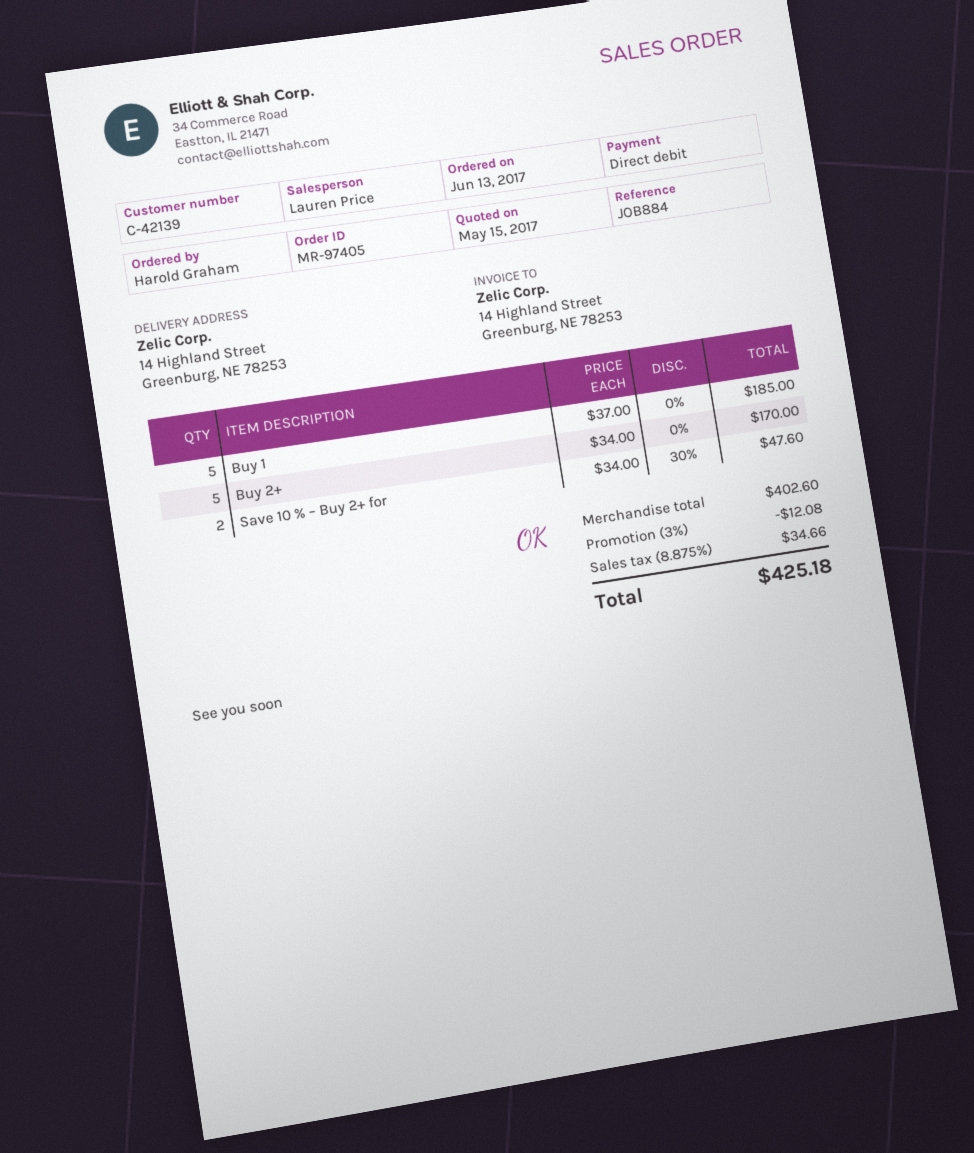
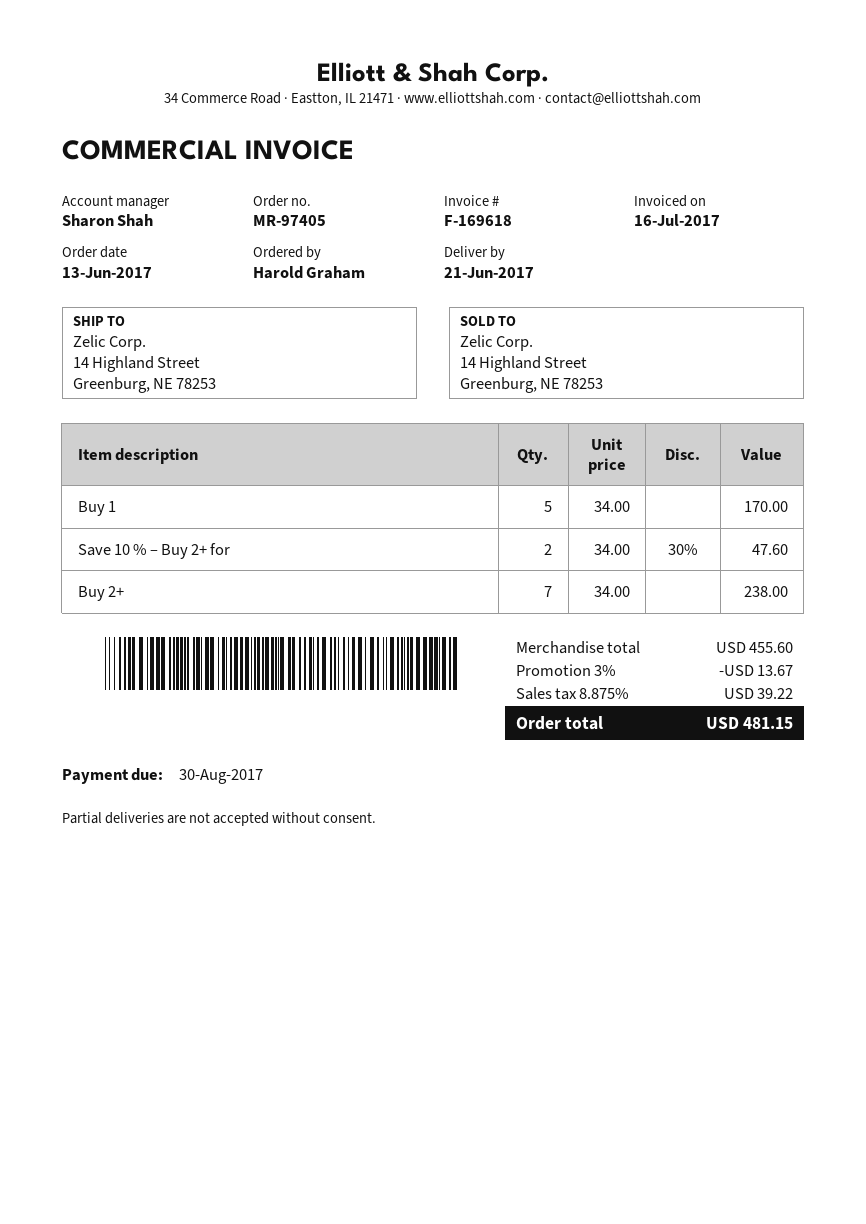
sales rep: Lauren Price -> Sharon Shah
Buy 1: 5 x 37.00 = 185.00 -> 5 x 34.00 = 170.00
Buy 2+: 5 x 34.00 = 170.00 -> 7 x 34.00 = 238.00
subtotal: 402.60 -> 455.60
discount: 3% = 12.08 -> 3% = 13.67
tax: 8.875% = 34.66 -> 8.875% = 39.22
total: 425.18 -> 481.15

